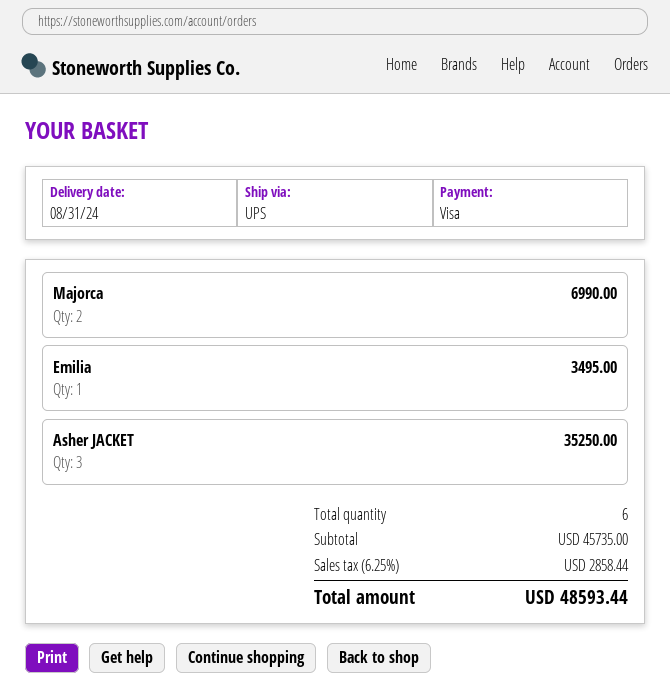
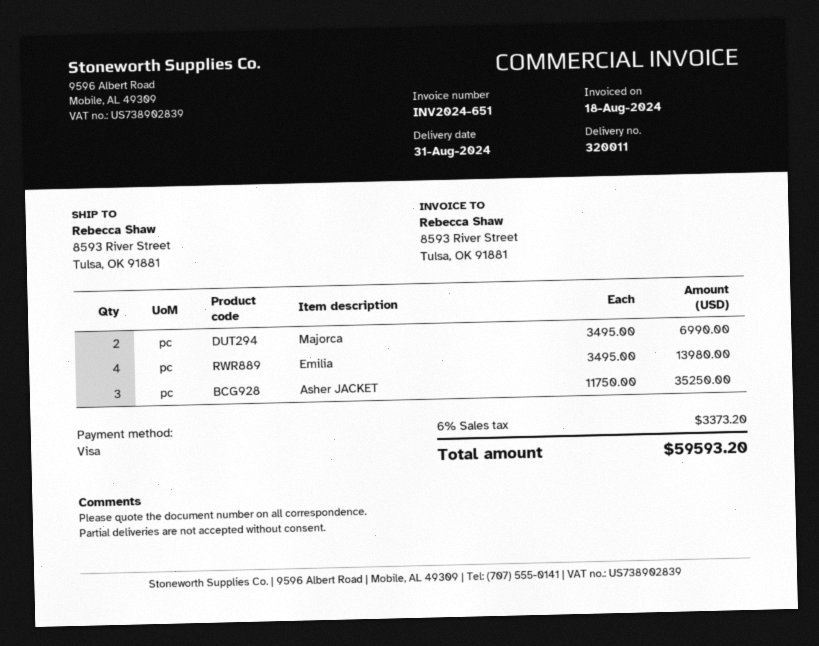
Emilia: 1 for 3495.00 -> 4 for 13980.00
tax: 6.25% = 2858.44 -> 6% = 3373.20
total: 48593.44 -> 59593.20

